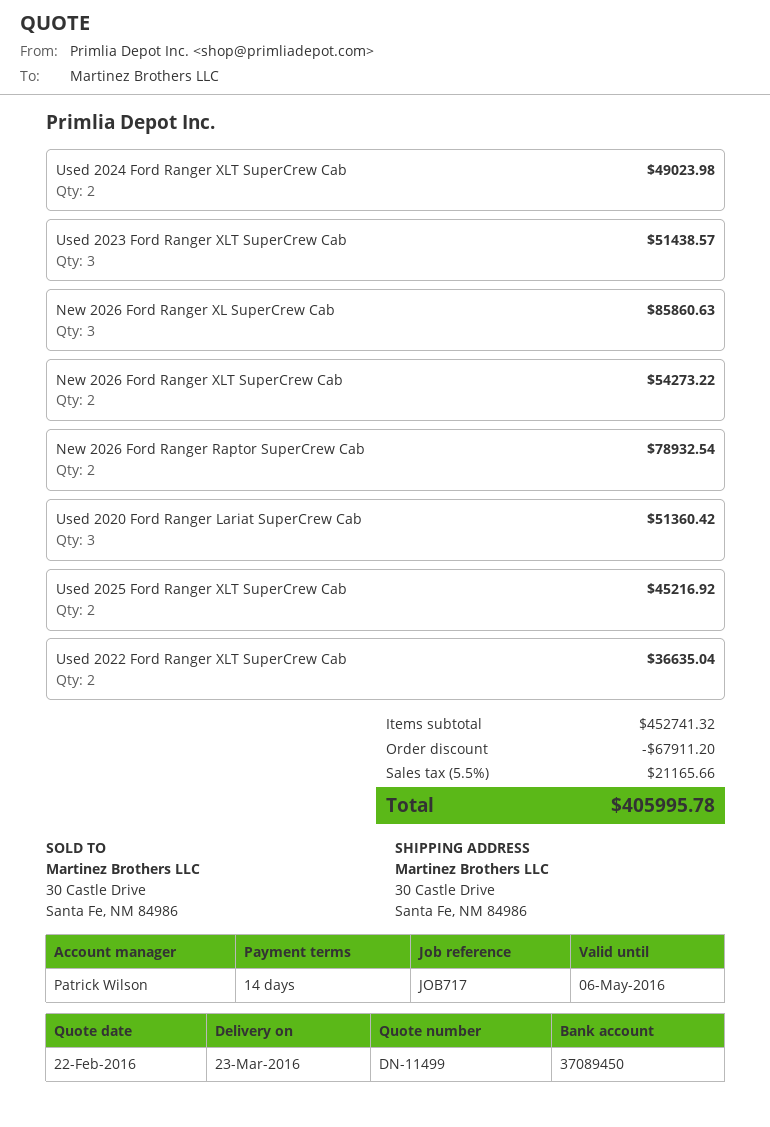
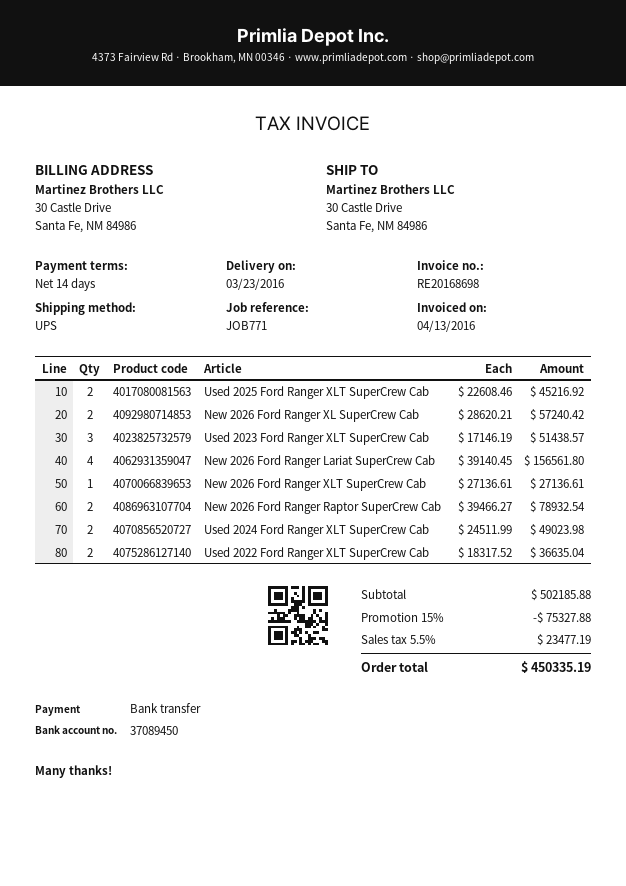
reference: JOB717 -> JOB771
New 2026 Ford Ranger XL SuperCrew Cab: 3 for 85860.63 -> 2 for 57240.42
New 2026 Ford Ranger XLT SuperCrew Cab: 2 for 54273.22 -> 1 for 27136.61
Used 2020 Ford Ranger Lariat SuperCrew Cab: 3 for 51360.42 -> none
New 2026 Ford Ranger Lariat SuperCrew Cab: none -> 4 for 156561.80
subtotal: 452741.32 -> 502185.88
discount: 67911.20 -> 75327.88
tax: 5.5% = 21165.66 -> 5.5% = 23477.19
total: 405995.78 -> 450335.19

